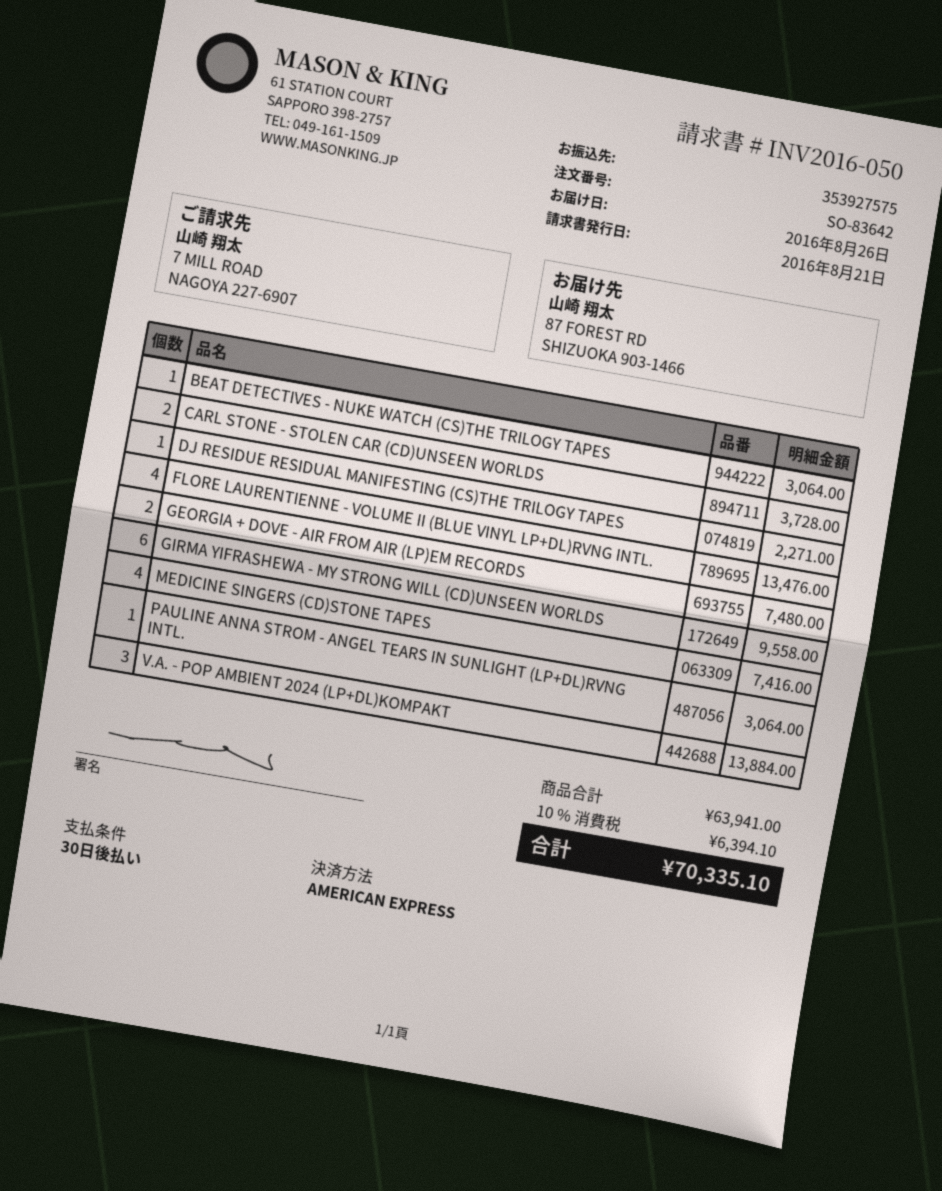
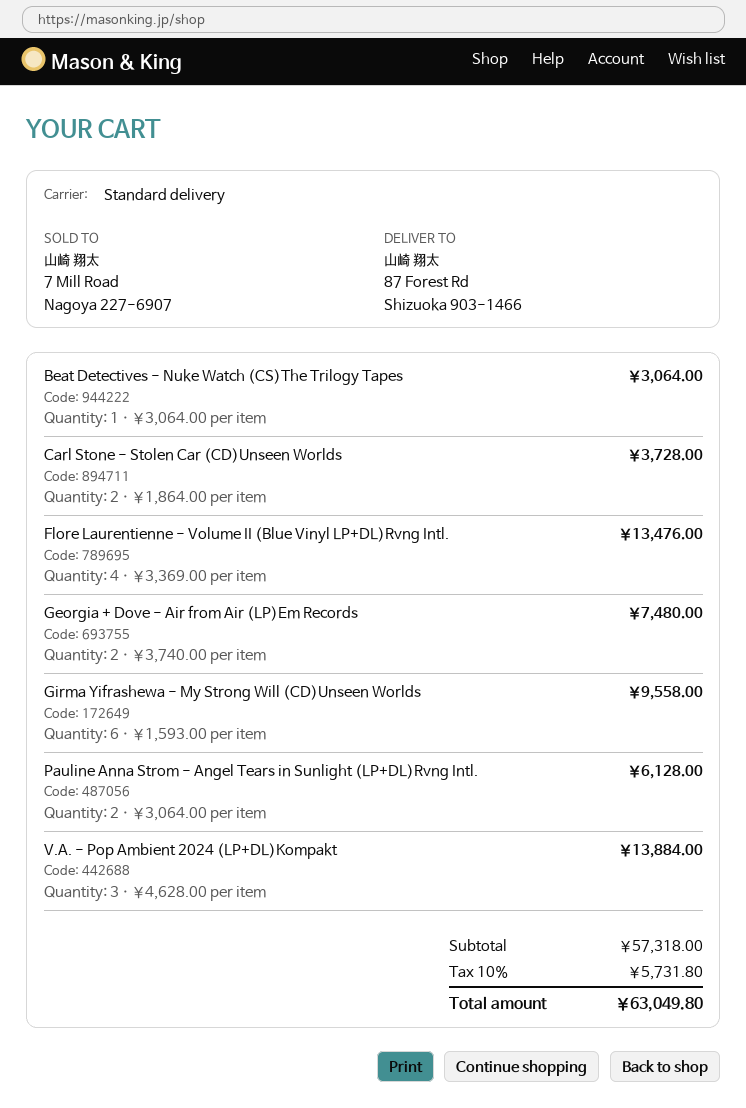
DJ RESIDUE RESIDUAL MANIFESTING (CS)THE TRILOGY TAPES: 1 for 2271.00 -> none
MEDICINE SINGERS (CD)STONE TAPES: 4 for 7416.00 -> none
PAULINE ANNA STROM - ANGEL TEARS IN SUNLIGHT (LP+DL)RVNG INTL.: 1 for 3064.00 -> 2 for 6128.00
subtotal: 63941.00 -> 57318.00
tax: 10% = 6394.10 -> 10% = 5731.80
total: 70335.10 -> 63049.80

